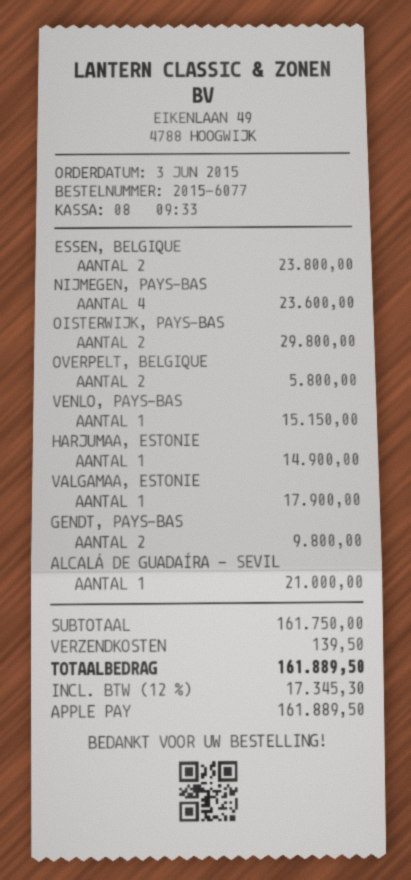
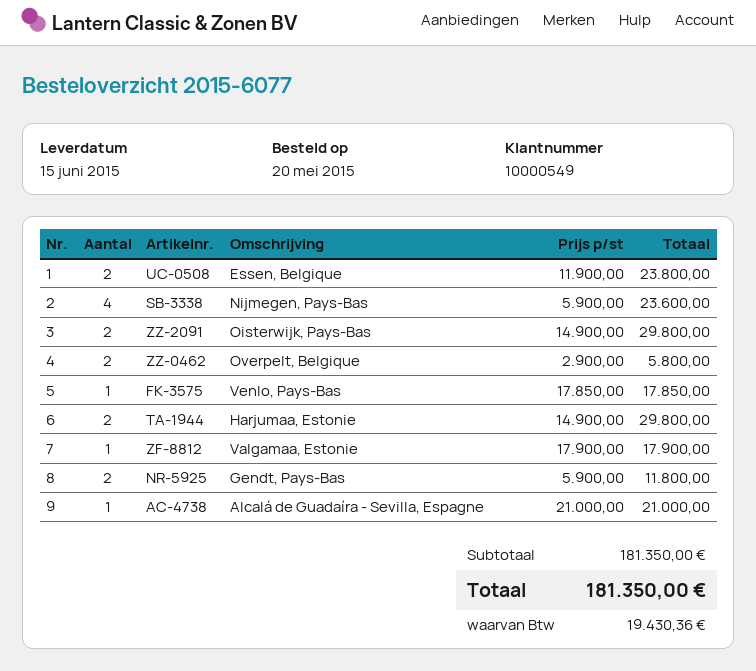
order date: 2015-06-03 -> 2015-05-20
VENLO, PAYS-BAS: 1 for 15150.00 -> 1 for 17850.00
HARJUMAA, ESTONIE: 1 for 14900.00 -> 2 for 29800.00
GENDT, PAYS-BAS: 2 for 9800.00 -> 2 for 11800.00
subtotal: 161750.00 -> 181350.00
shipping: 139.50 -> none
tax: 17345.30 -> 19430.36
total: 161889.50 -> 181350.00

